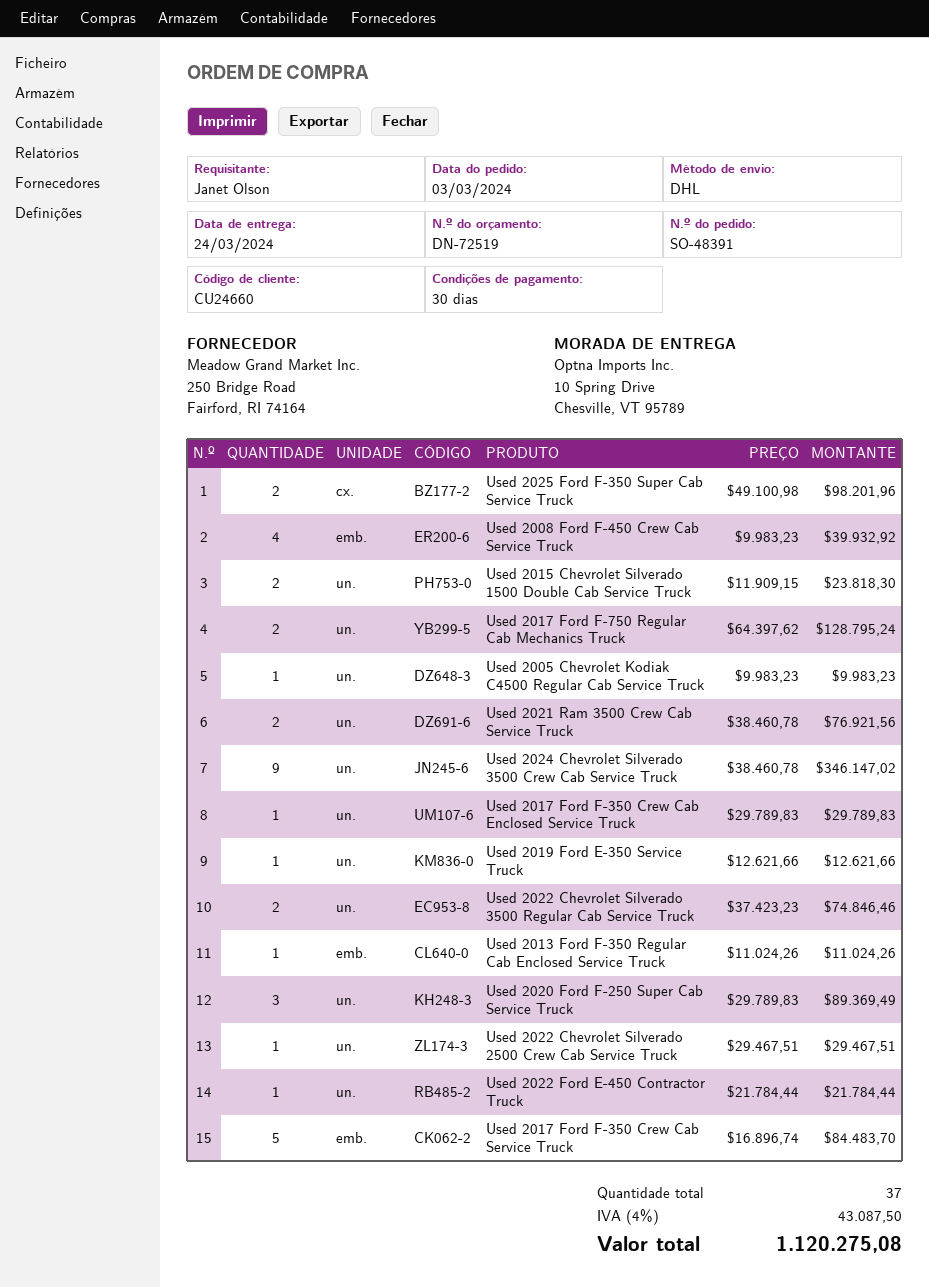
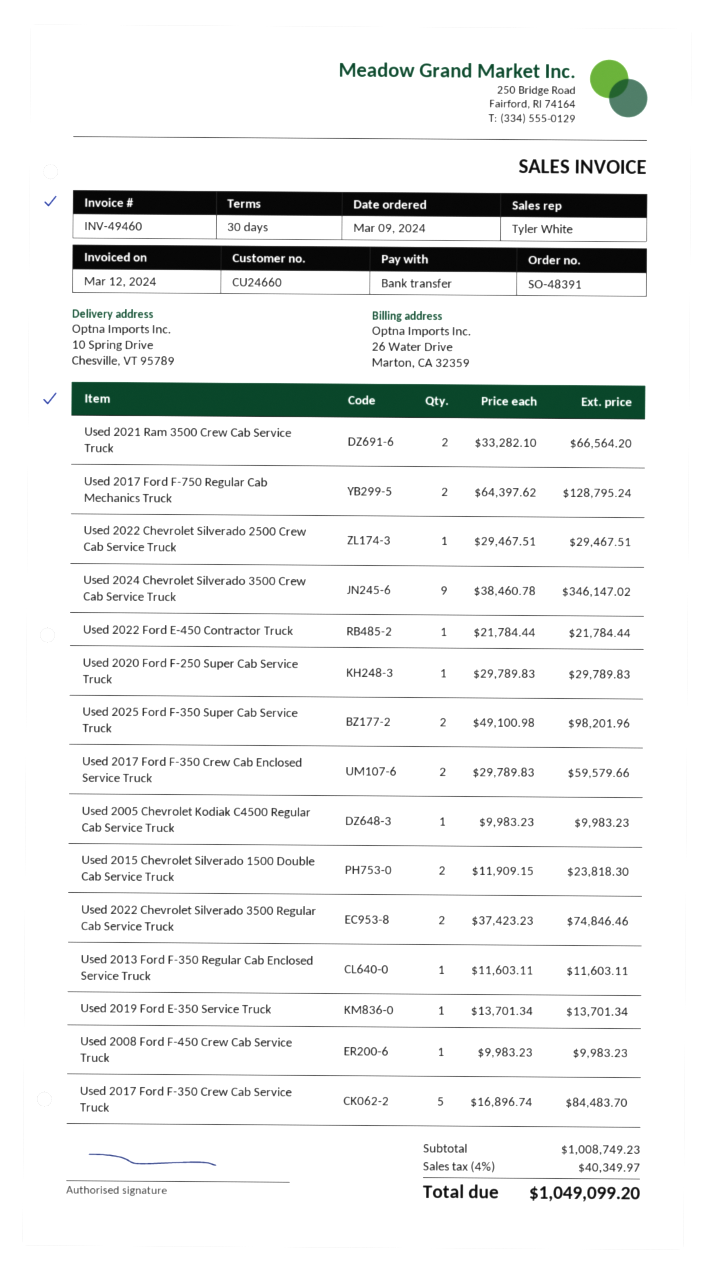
order date: 2024-03-03 -> 2024-03-09
Used 2008 Ford F-450 Crew Cab Service Truck: 4 x 9983.23 = 39932.92 -> 1 x 9983.23 = 9983.23
Used 2021 Ram 3500 Crew Cab Service Truck: 2 x 38460.78 = 76921.56 -> 2 x 33282.10 = 66564.20
Used 2017 Ford F-350 Crew Cab Enclosed Service Truck: 1 x 29789.83 = 29789.83 -> 2 x 29789.83 = 59579.66
Used 2019 Ford E-350 Service Truck: 1 x 12621.66 = 12621.66 -> 1 x 13701.34 = 13701.34
Used 2013 Ford F-350 Regular Cab Enclosed Service Truck: 1 x 11024.26 = 11024.26 -> 1 x 11603.11 = 11603.11
Used 2020 Ford F-250 Super Cab Service Truck: 3 x 29789.83 = 89369.49 -> 1 x 29789.83 = 29789.83
tax: 4% = 43087.50 -> 4% = 40349.97
total: 1120275.08 -> 1049099.20

